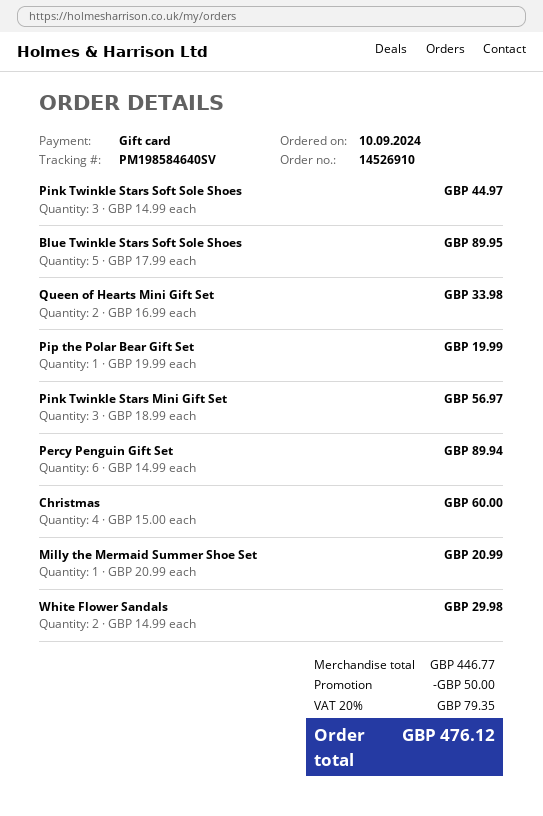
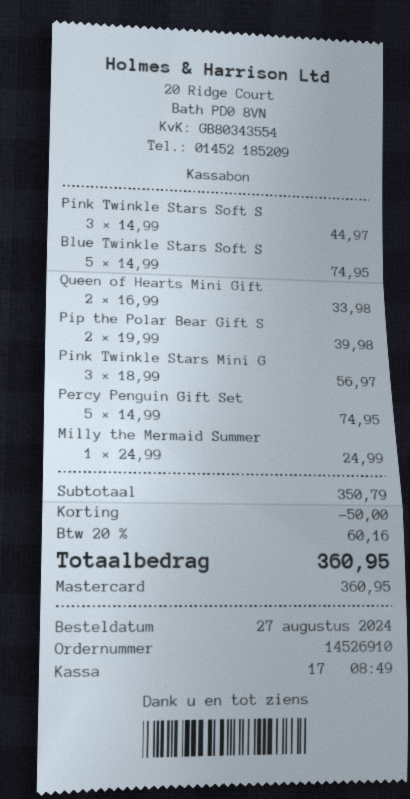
order date: 2024-09-10 -> 2024-08-27
payment method: gift card -> Mastercard
Blue Twinkle Stars Soft Sole Shoes: 5 x 17.99 = 89.95 -> 5 x 14.99 = 74.95
Pip the Polar Bear Gift Set: 1 x 19.99 = 19.99 -> 2 x 19.99 = 39.98
Percy Penguin Gift Set: 6 x 14.99 = 89.94 -> 5 x 14.99 = 74.95
Christmas: 4 x 15.00 = 60.00 -> none
Milly the Mermaid Summer Shoe Set: 1 x 20.99 = 20.99 -> 1 x 24.99 = 24.99
White Flower Sandals: 2 x 14.99 = 29.98 -> none
subtotal: 446.77 -> 350.79
tax: 20% = 79.35 -> 20% = 60.16
total: 476.12 -> 360.95

